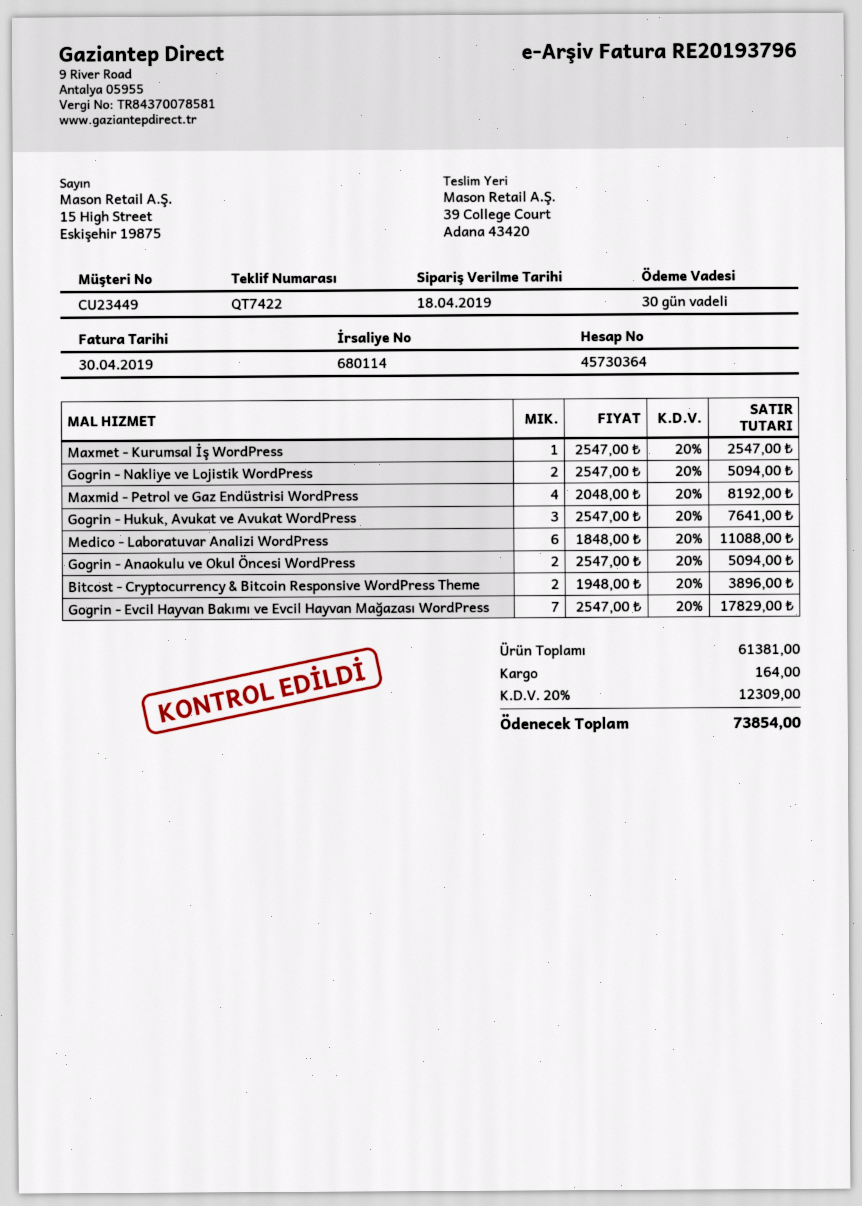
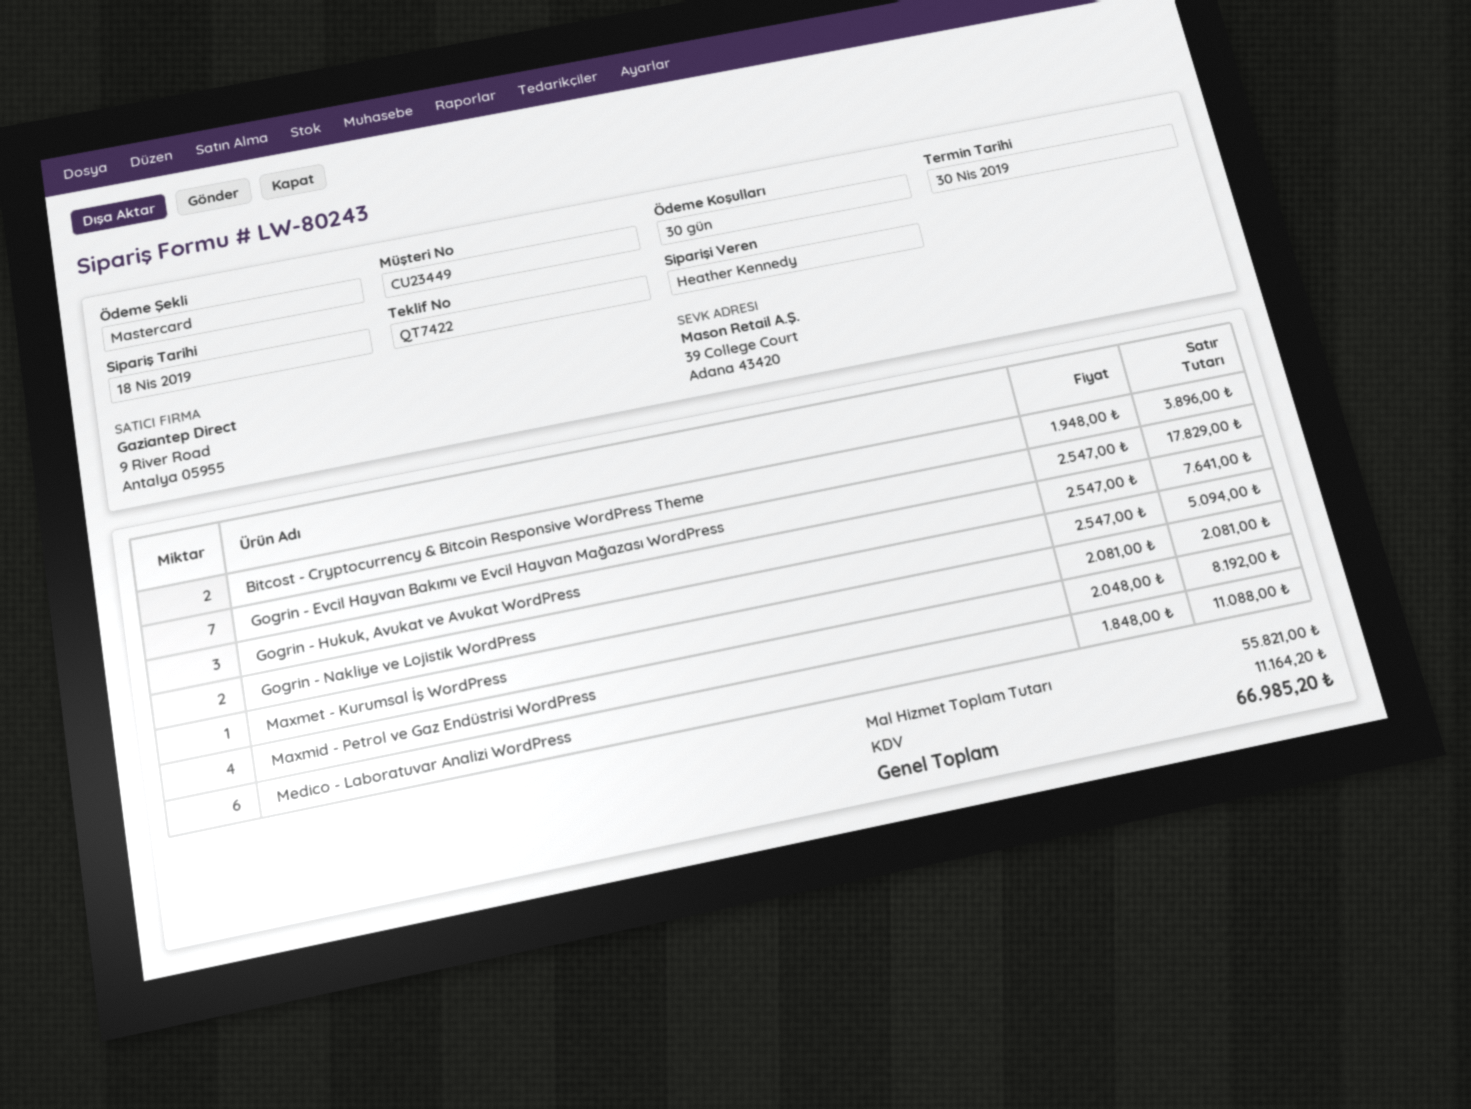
Maxmet - Kurumsal İş WordPress: 1 x 2547.00 = 2547.00 -> 1 x 2081.00 = 2081.00
Gogrin - Anaokulu ve Okul Öncesi WordPress: 2 x 2547.00 = 5094.00 -> none
subtotal: 61381.00 -> 55821.00
shipping: 164.00 -> none
tax: 12309.00 -> 11164.20
total: 73854.00 -> 66985.20

